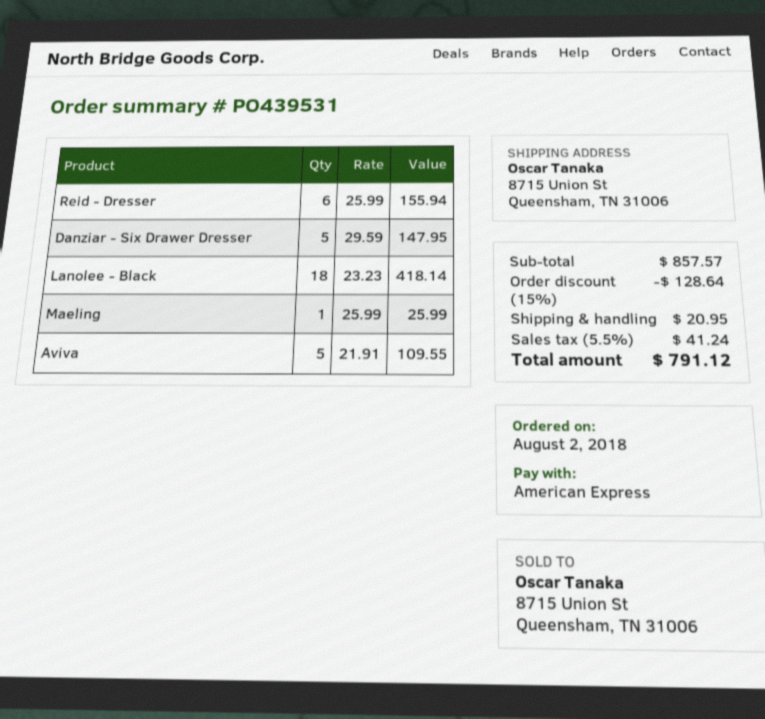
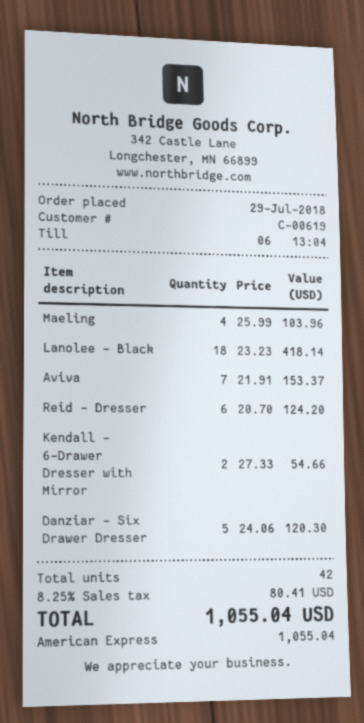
order date: 2018-08-02 -> 2018-07-29
Reid - Dresser: 6 x 25.99 = 155.94 -> 6 x 20.70 = 124.20
Danziar - Six Drawer Dresser: 5 x 29.59 = 147.95 -> 5 x 24.06 = 120.30
Maeling: 1 x 25.99 = 25.99 -> 4 x 25.99 = 103.96
Aviva: 5 x 21.91 = 109.55 -> 7 x 21.91 = 153.37
Kendall - 6-Drawer Dresser with Mirror: none -> 2 x 27.33 = 54.66
discount: 15% = 128.64 -> none
shipping: 20.95 -> none
tax: 5.5% = 41.24 -> 8.25% = 80.41
total: 791.12 -> 1055.04

